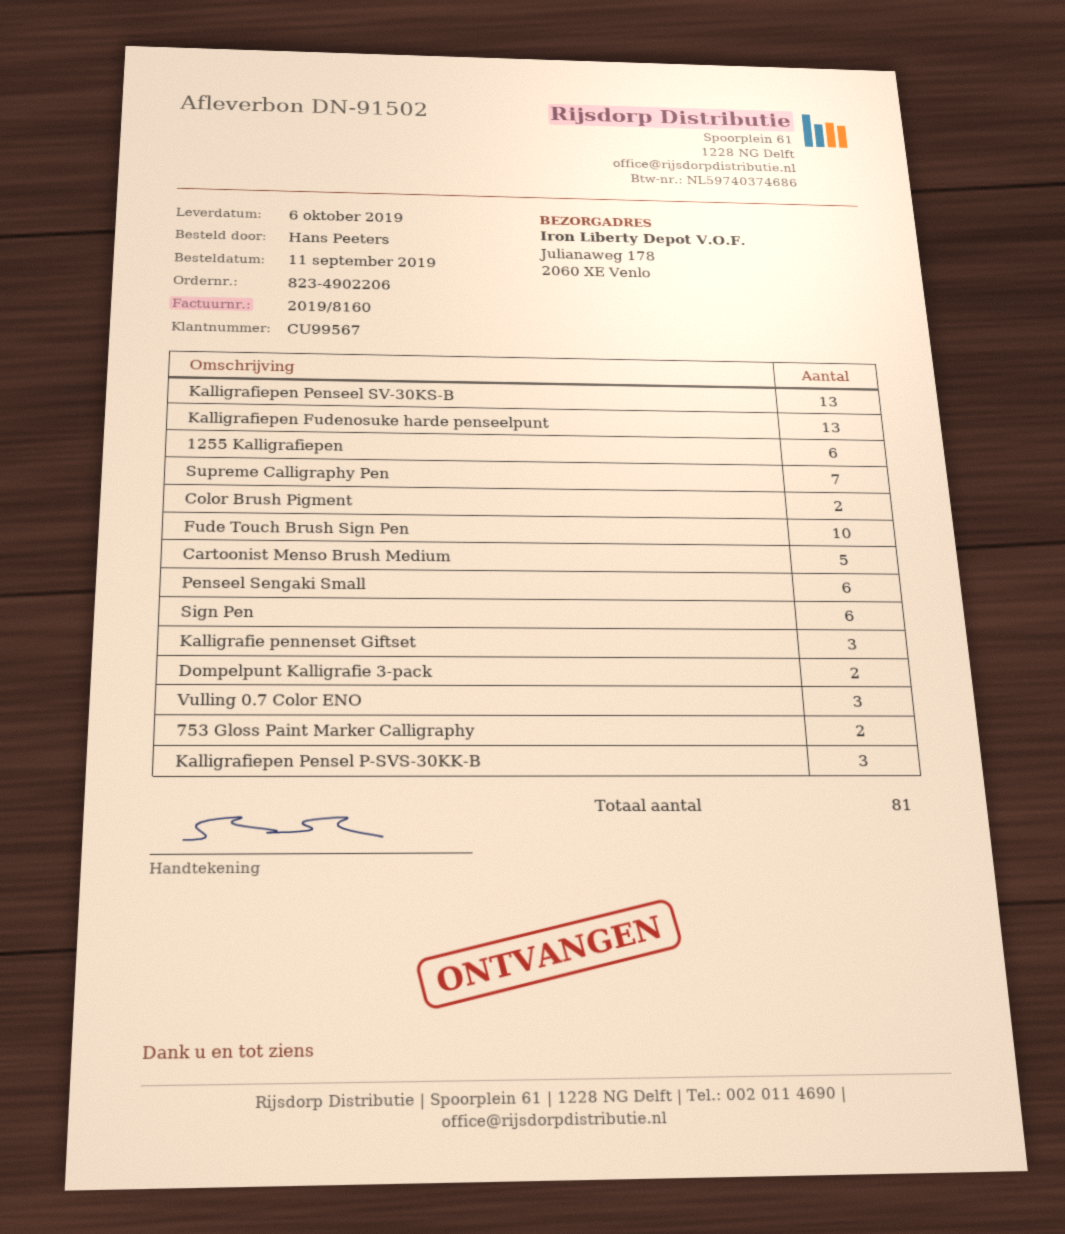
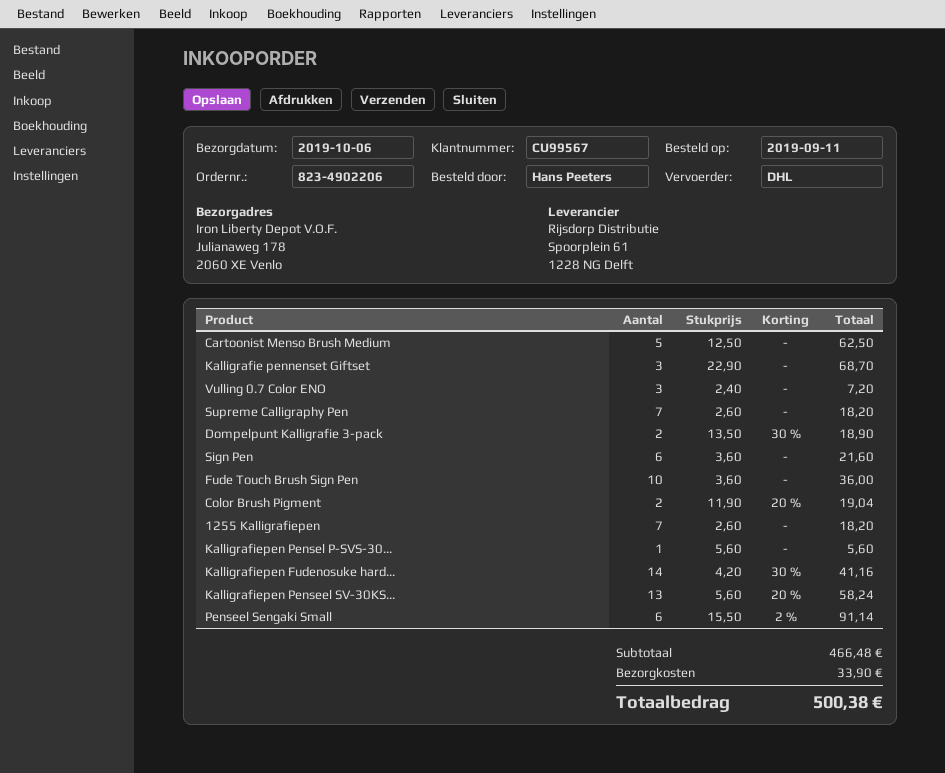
Kalligrafiepen Fudenosuke harde penseelpunt: 13 -> 14
1255 Kalligrafiepen: 6 -> 7
753 Gloss Paint Marker Calligraphy: 2 -> none
Kalligrafiepen Pensel P-SVS-30KK-B: 3 -> 1

